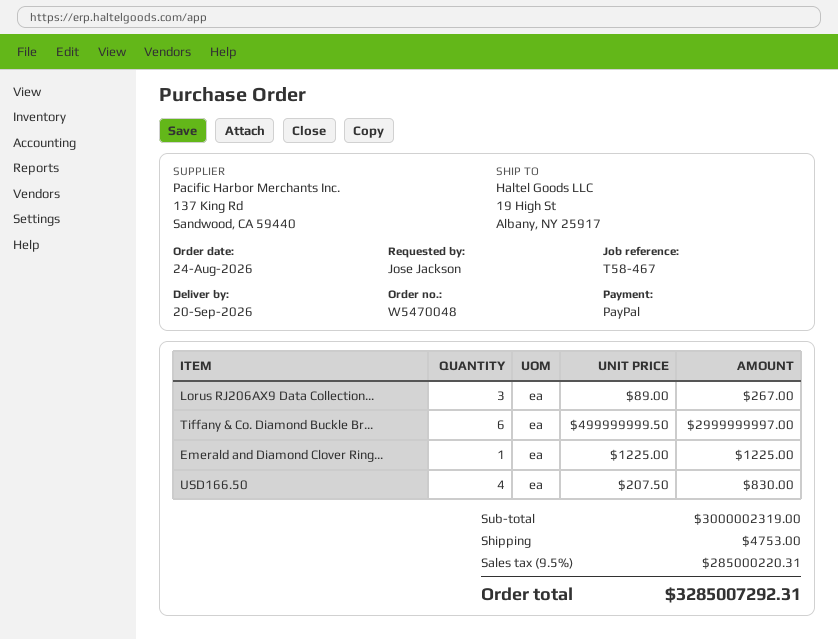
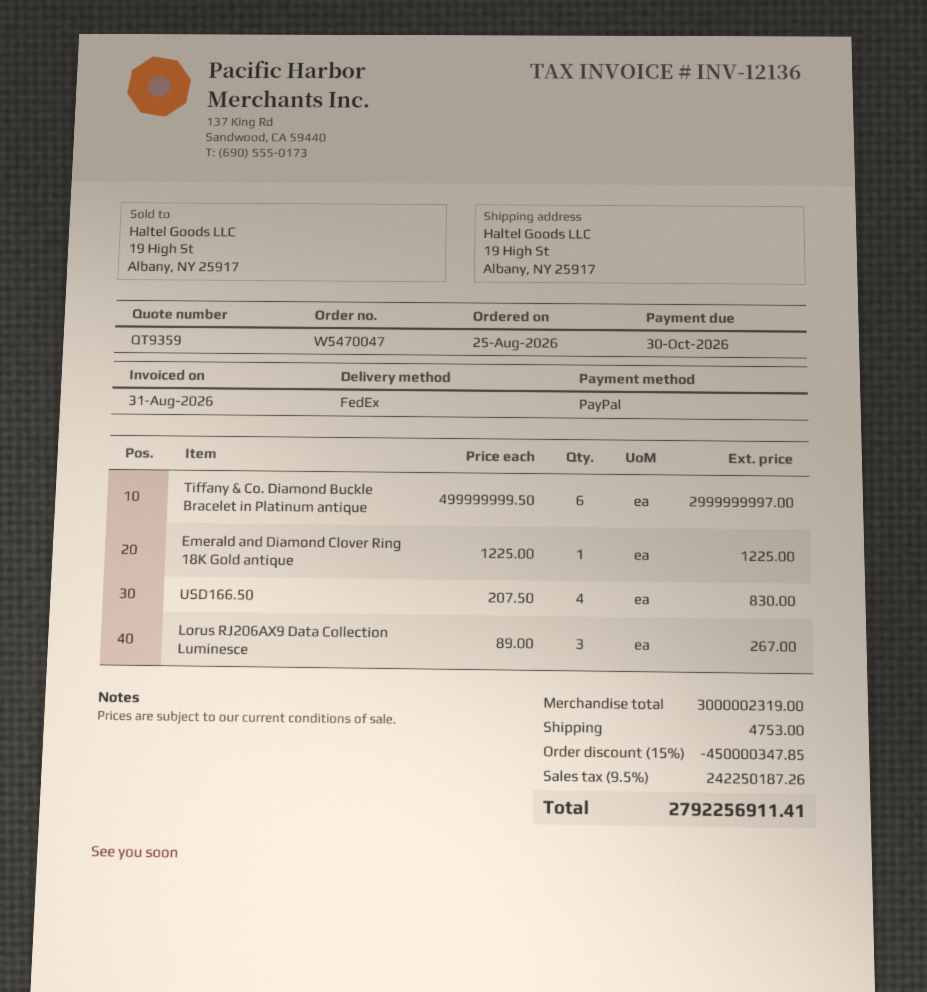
order number: W5470048 -> W5470047
order date: 2026-08-24 -> 2026-08-25
discount: none -> 15% = 450000347.85
tax: 9.5% = 285000220.31 -> 9.5% = 242250187.26
total: 3285007292.31 -> 2792256911.41

